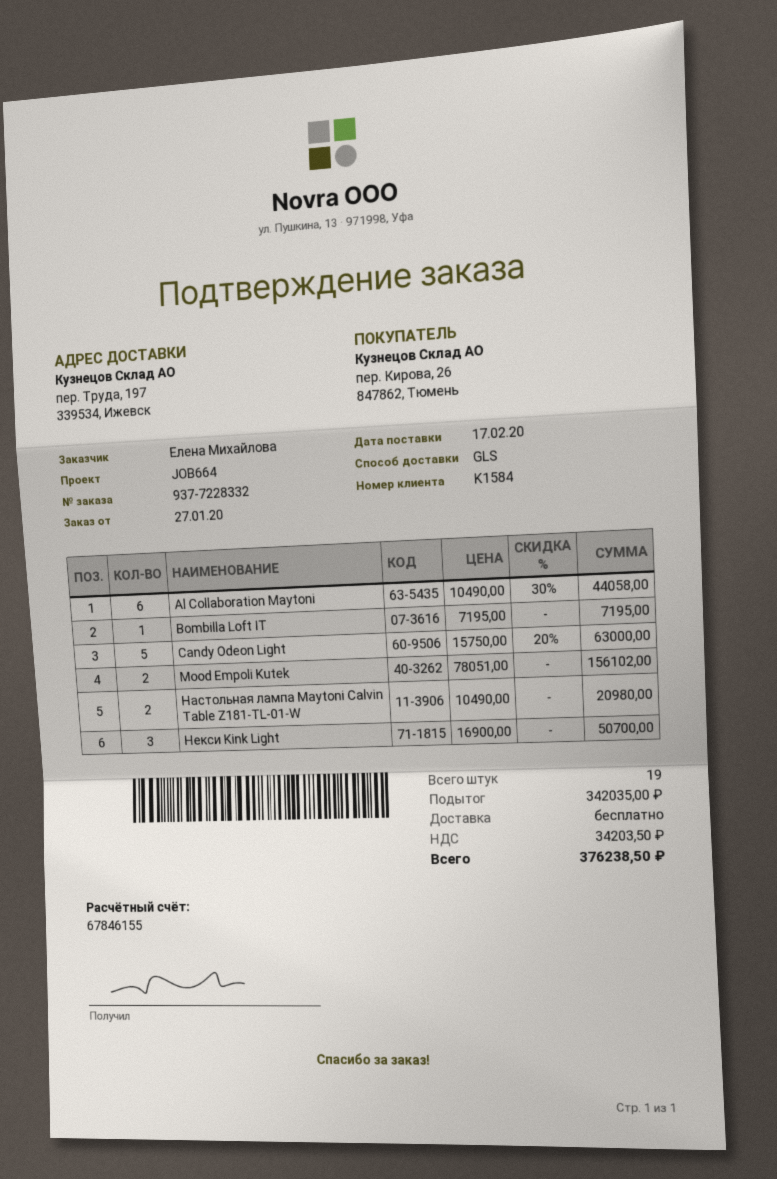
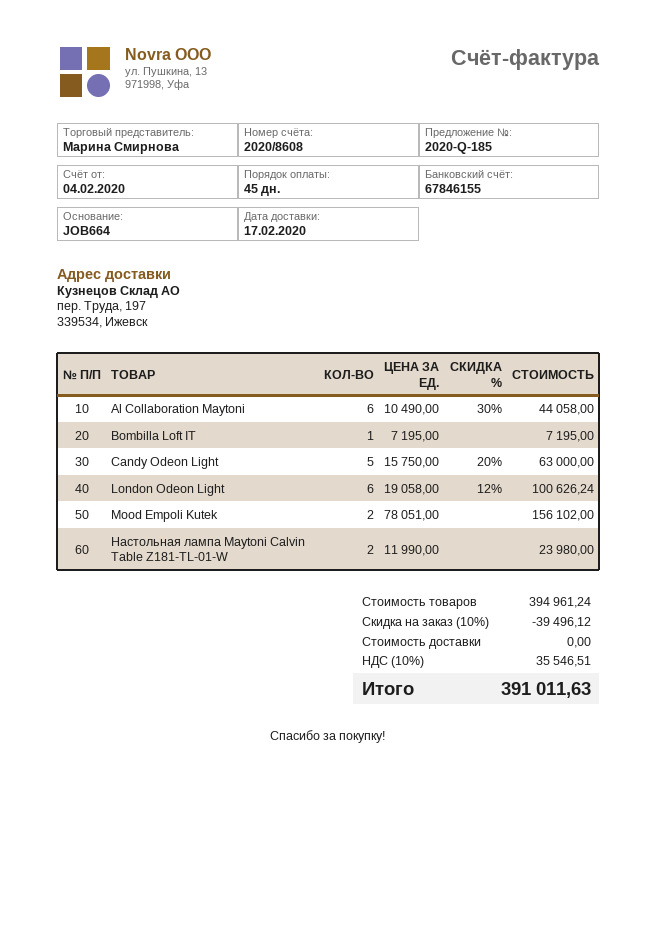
Настольная лампа Maytoni Calvin Table Z181-TL-01-W: 2 x 10490.00 = 20980.00 -> 2 x 11990.00 = 23980.00
Некси Kink Light: 3 x 16900.00 = 50700.00 -> none
London Odeon Light: none -> 6 x 19058.00 - 12% = 100626.24
subtotal: 342035.00 -> 394961.24
discount: none -> 10% = 39496.12
tax: 34203.50 -> 35546.51
total: 376238.50 -> 391011.63

